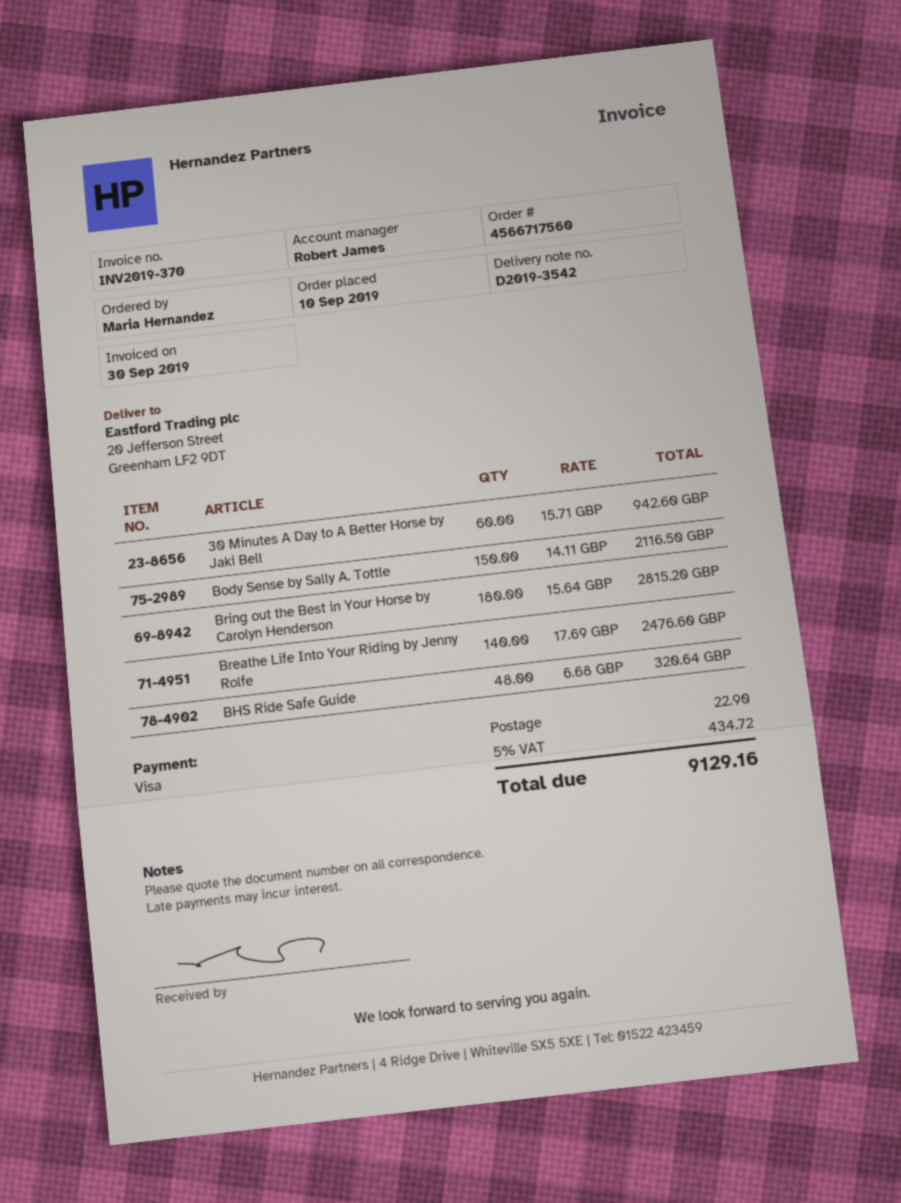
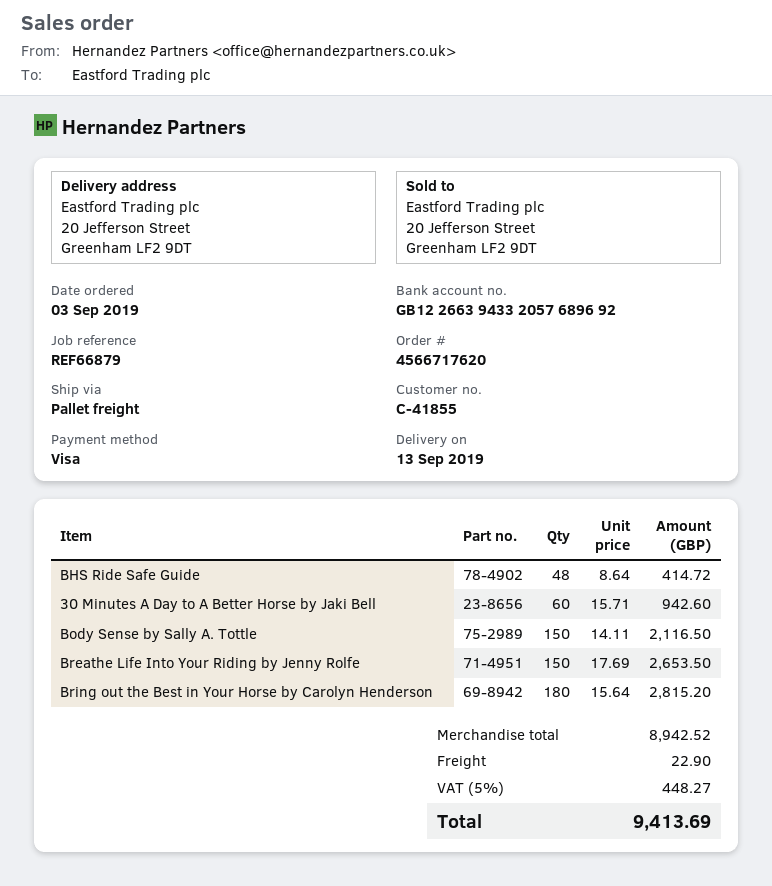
order number: 4566717560 -> 4566717620
order date: 2019-09-10 -> 2019-09-03
Breathe Life Into Your Riding by Jenny Rolfe: 140 x 17.69 = 2476.60 -> 150 x 17.69 = 2653.50
BHS Ride Safe Guide: 48 x 6.68 = 320.64 -> 48 x 8.64 = 414.72
tax: 5% = 434.72 -> 5% = 448.27
total: 9129.16 -> 9413.69

